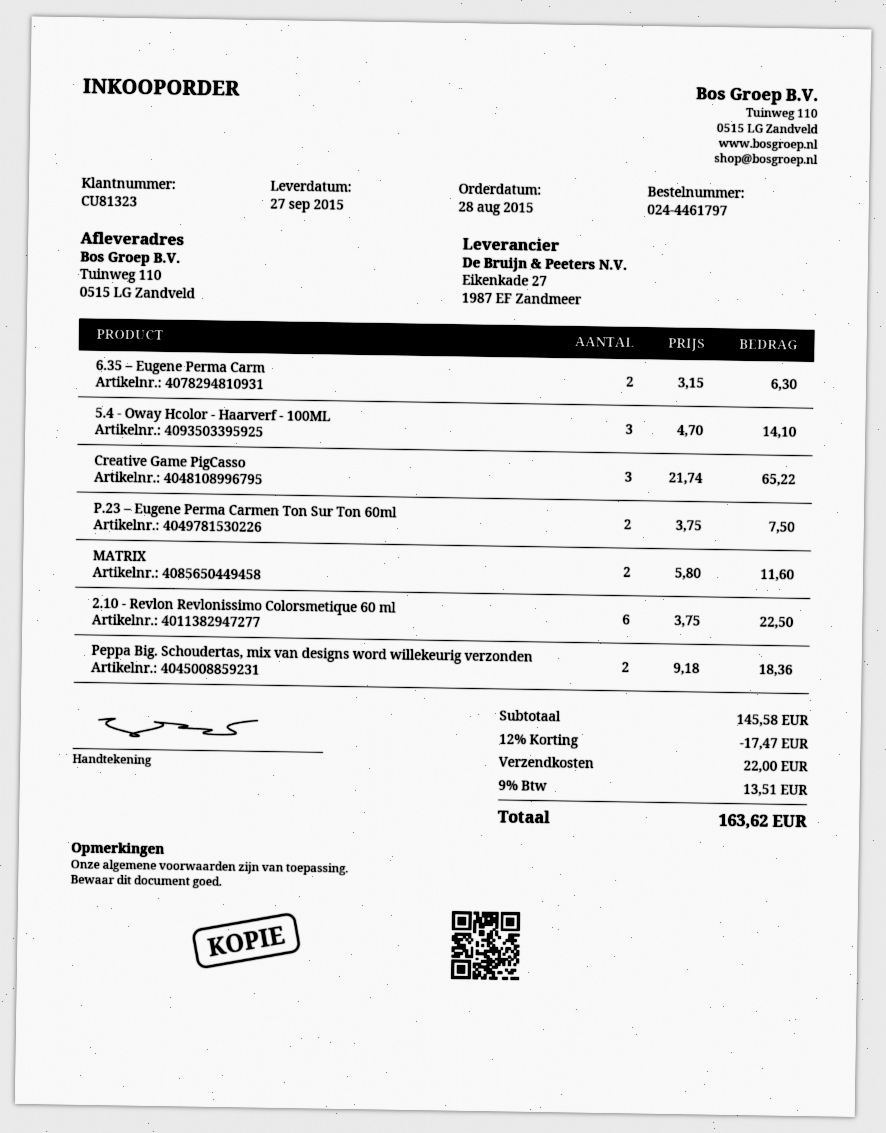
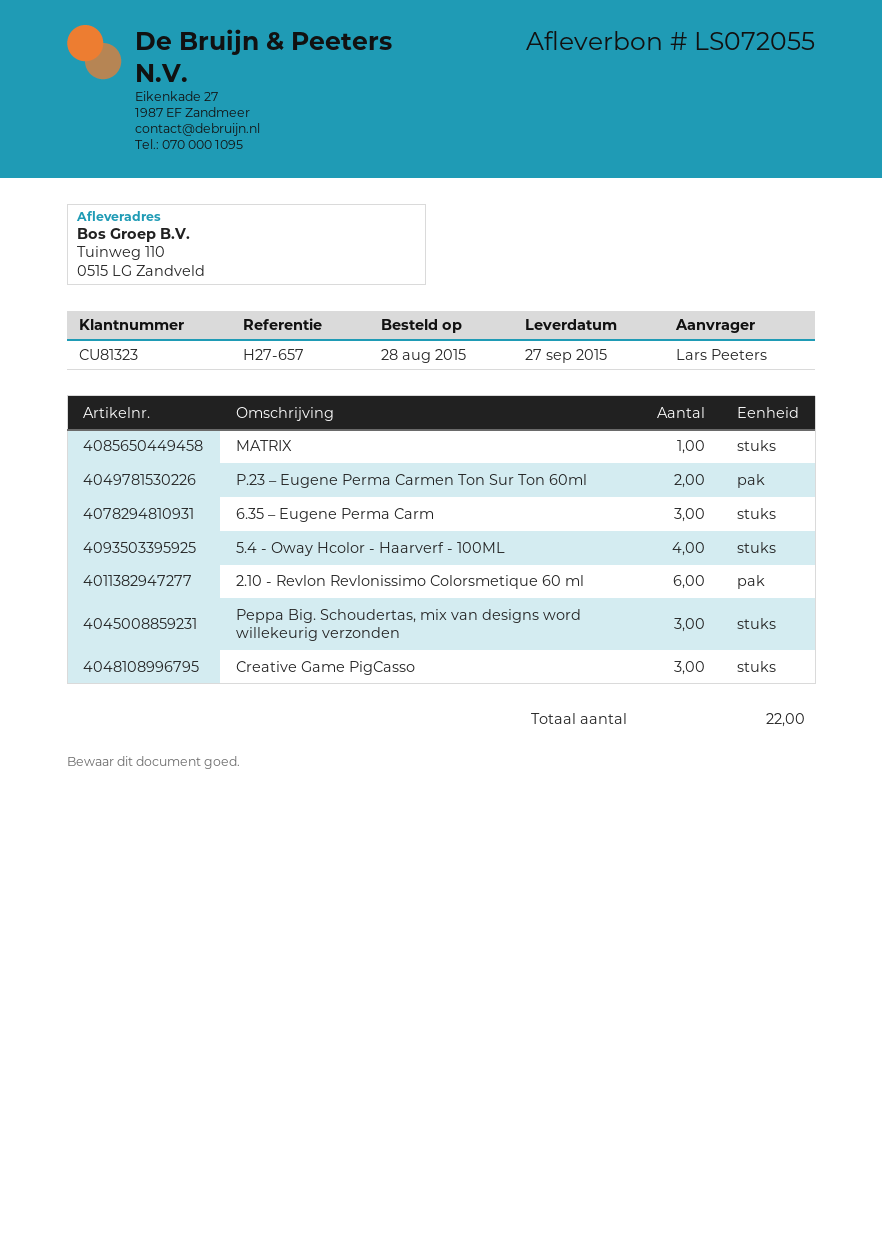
6.35 – Eugene Perma Carm: 2 -> 3
5.4 - Oway Hcolor - Haarverf - 100ML: 3 -> 4
MATRIX: 2 -> 1
Peppa Big. Schoudertas, mix van designs word willekeurig verzonden: 2 -> 3

